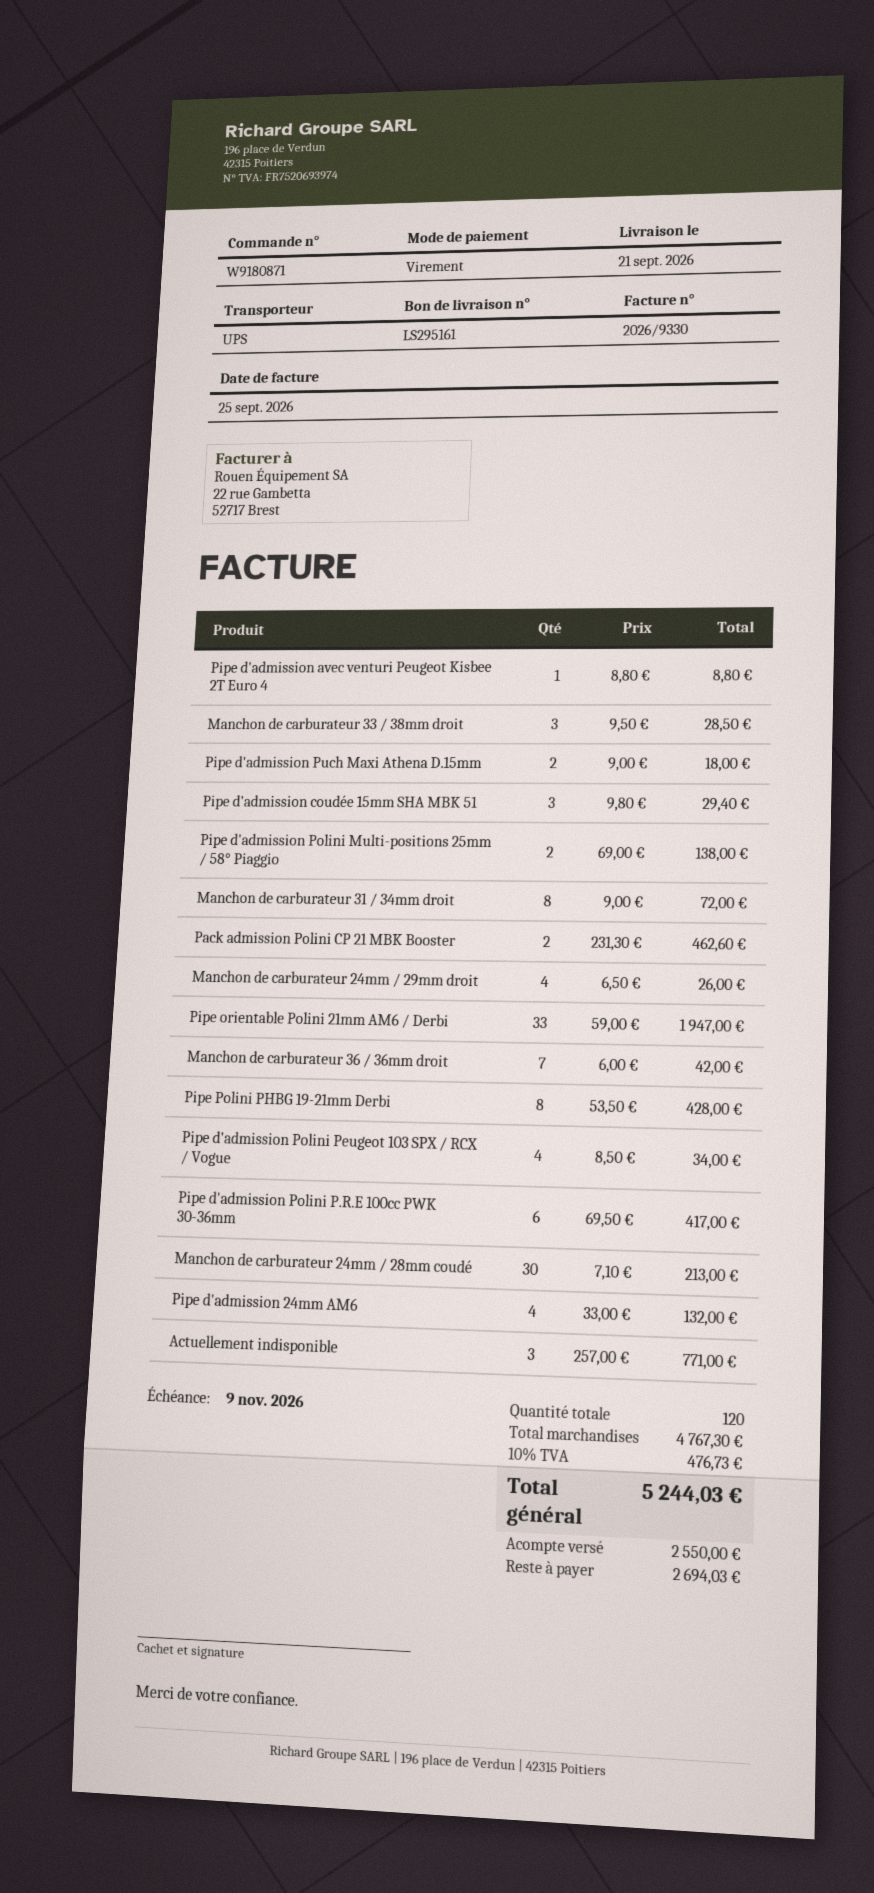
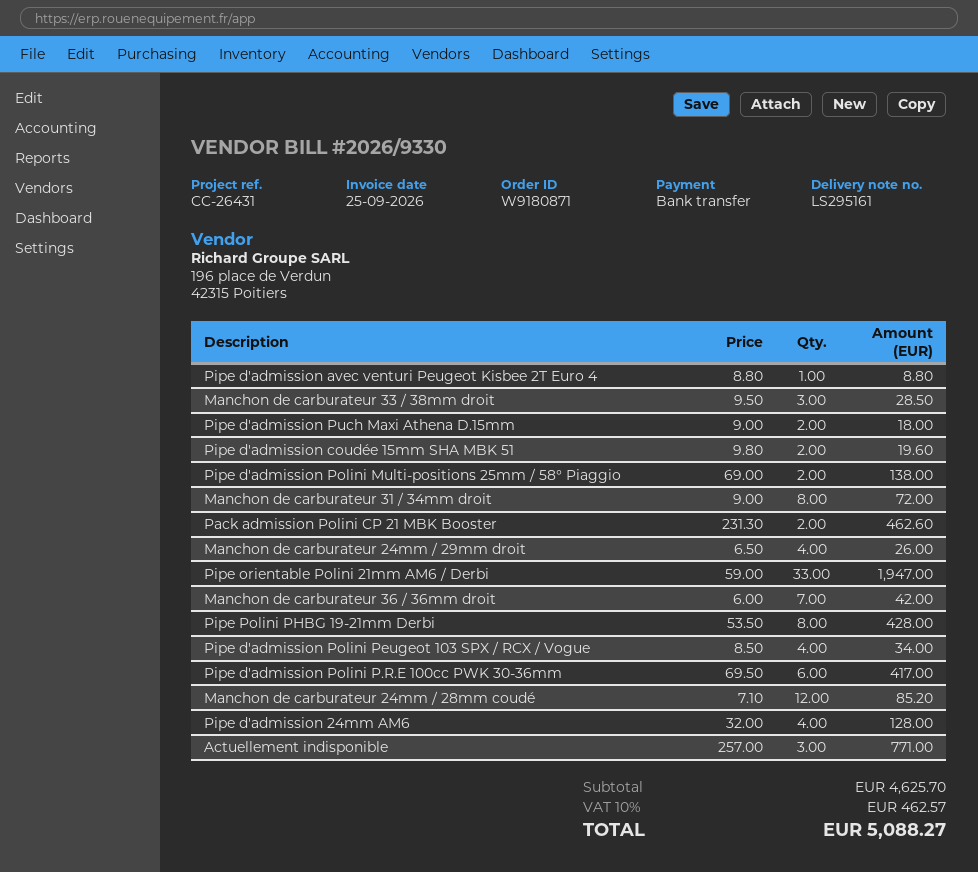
Pipe d'admission coudée 15mm SHA MBK 51: 3 x 9.80 = 29.40 -> 2 x 9.80 = 19.60
Manchon de carburateur 24mm / 28mm coudé: 30 x 7.10 = 213.00 -> 12 x 7.10 = 85.20
Pipe d'admission 24mm AM6: 4 x 33.00 = 132.00 -> 4 x 32.00 = 128.00
subtotal: 4767.30 -> 4625.70
tax: 10% = 476.73 -> 10% = 462.57
total: 5244.03 -> 5088.27

